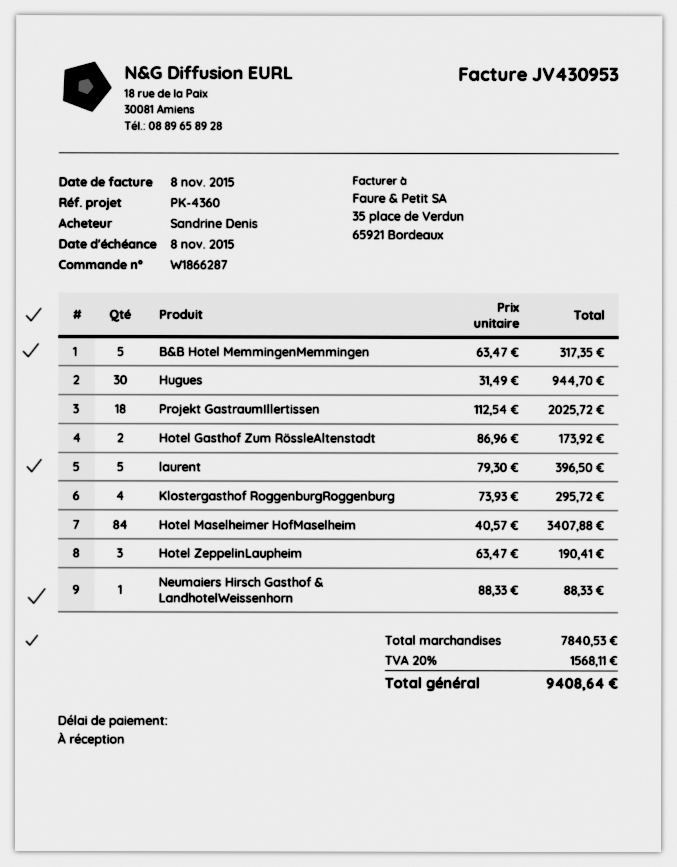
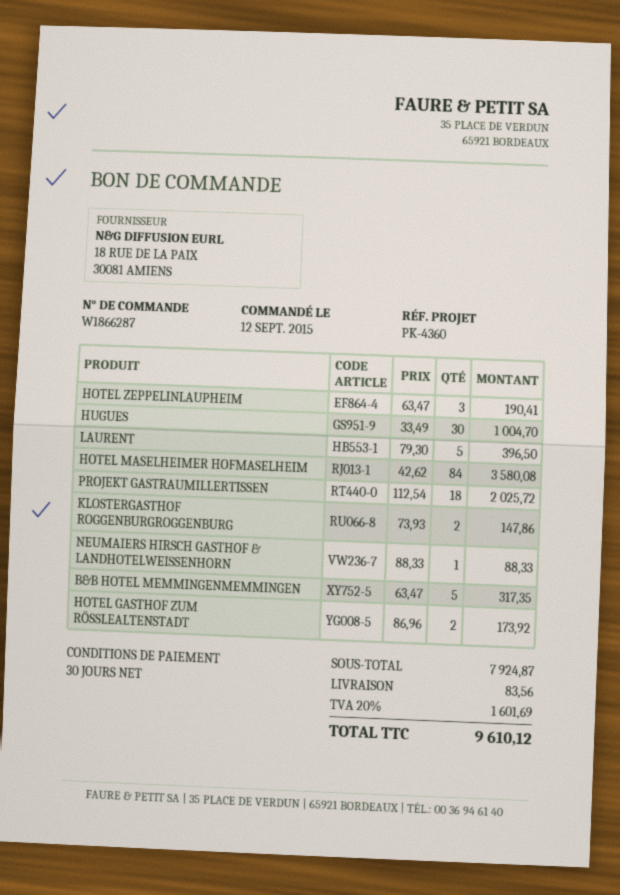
payment terms: on receipt -> 30 days
Hugues: 30 x 31.49 = 944.70 -> 30 x 33.49 = 1004.70
Klostergasthof RoggenburgRoggenburg: 4 x 73.93 = 295.72 -> 2 x 73.93 = 147.86
Hotel Maselheimer HofMaselheim: 84 x 40.57 = 3407.88 -> 84 x 42.62 = 3580.08
subtotal: 7840.53 -> 7924.87
shipping: none -> 83.56
tax: 20% = 1568.11 -> 20% = 1601.69
total: 9408.64 -> 9610.12

